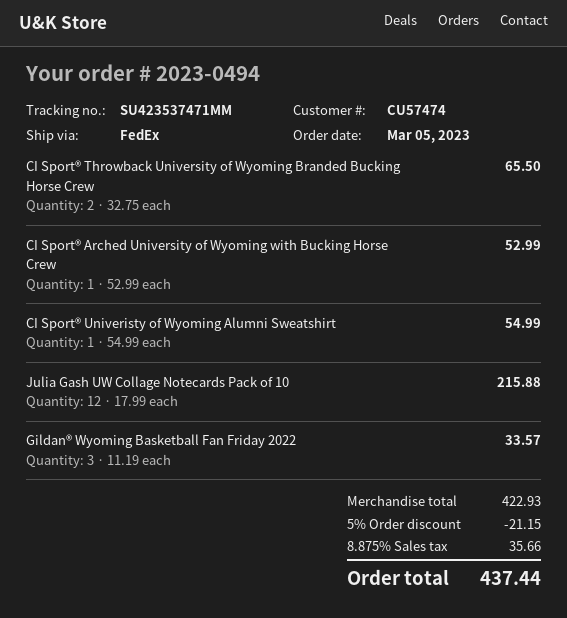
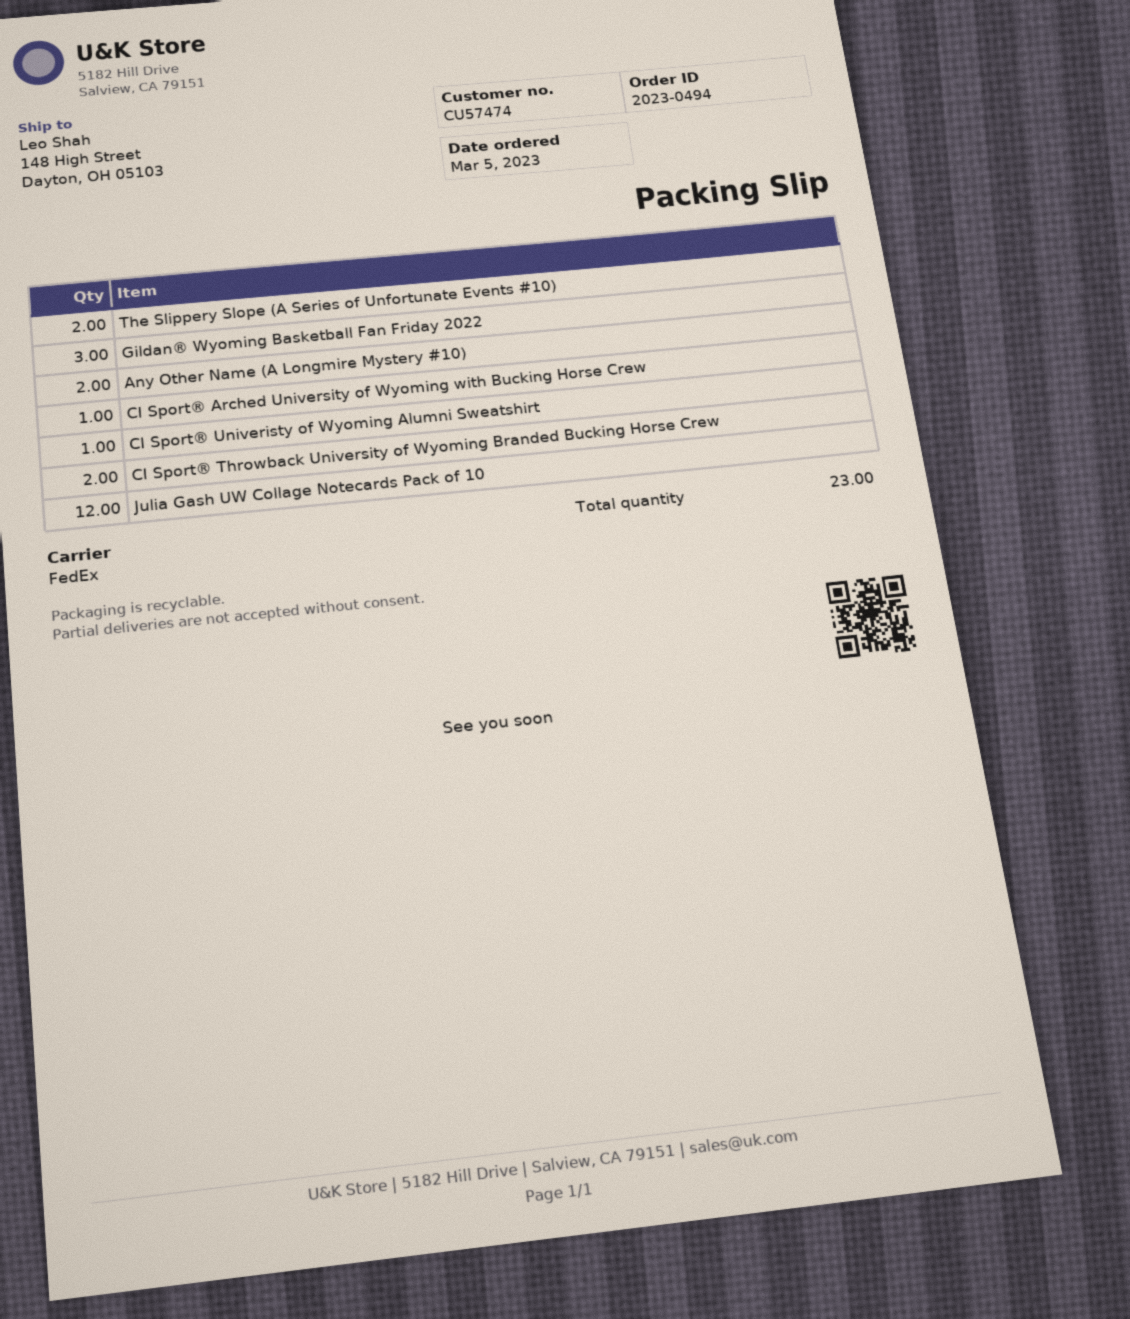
The Slippery Slope (A Series of Unfortunate Events #10): none -> 2
Any Other Name (A Longmire Mystery #10): none -> 2

